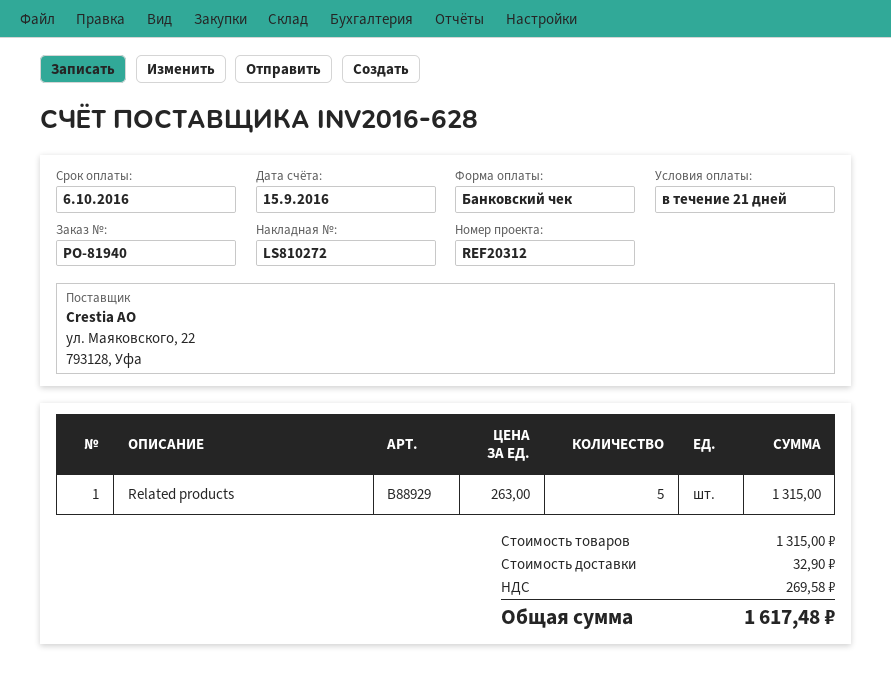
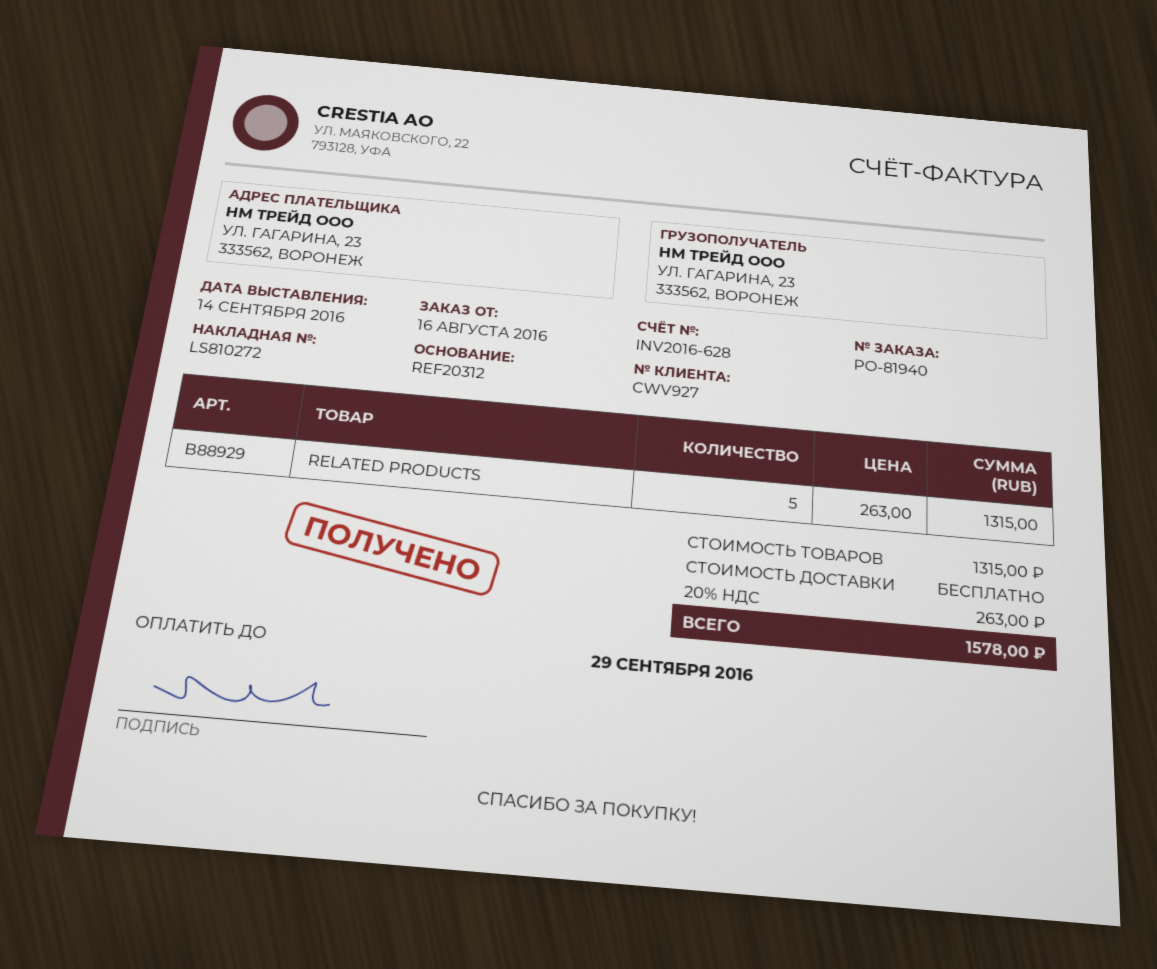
invoice date: 2016-09-15 -> 2016-09-14
due date: 2016-10-06 -> 2016-09-29
shipping: 32.90 -> 0.00
tax: 269.58 -> 263.00
total: 1617.48 -> 1578.00

